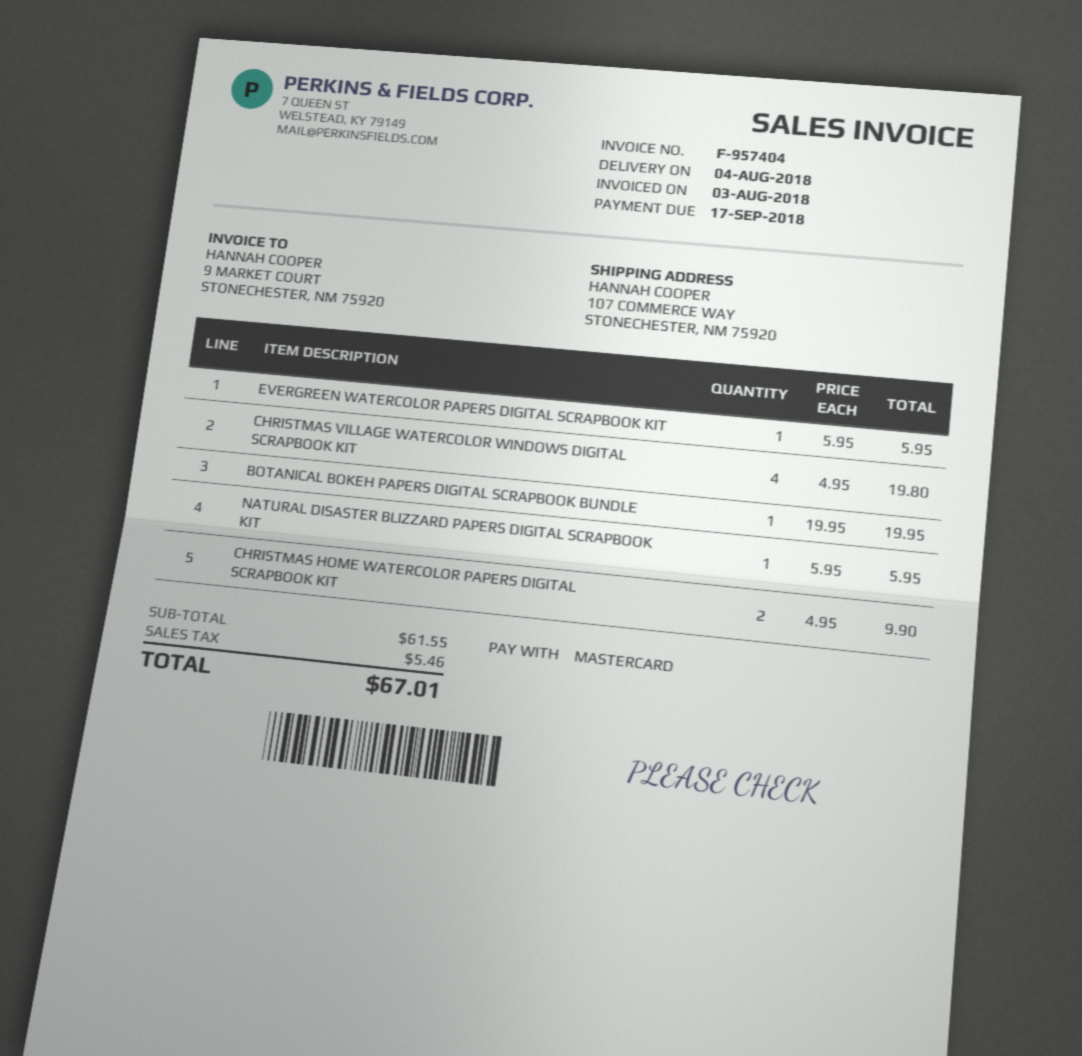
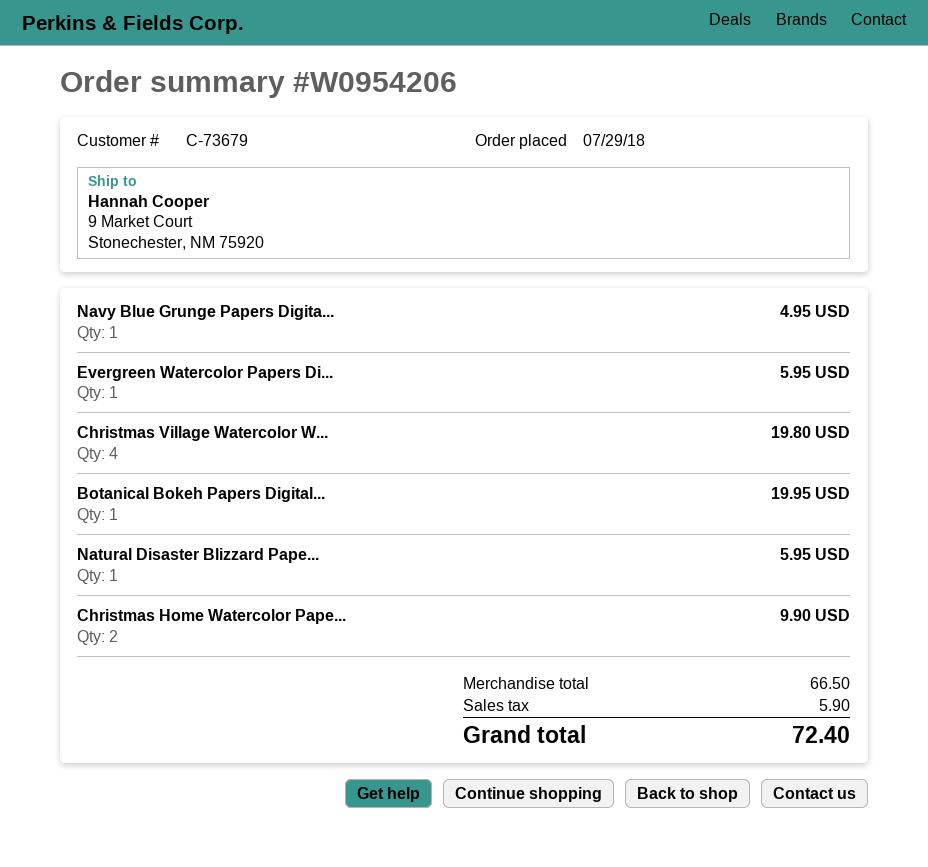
ship to: 107 COMMERCE WAY, STONECHESTER, NM 75920 -> 9 Market Court, Stonechester, NM 75920
Navy Blue Grunge Papers Digita...: none -> 1 for 4.95
subtotal: 61.55 -> 66.50
tax: 5.46 -> 5.90
total: 67.01 -> 72.40

